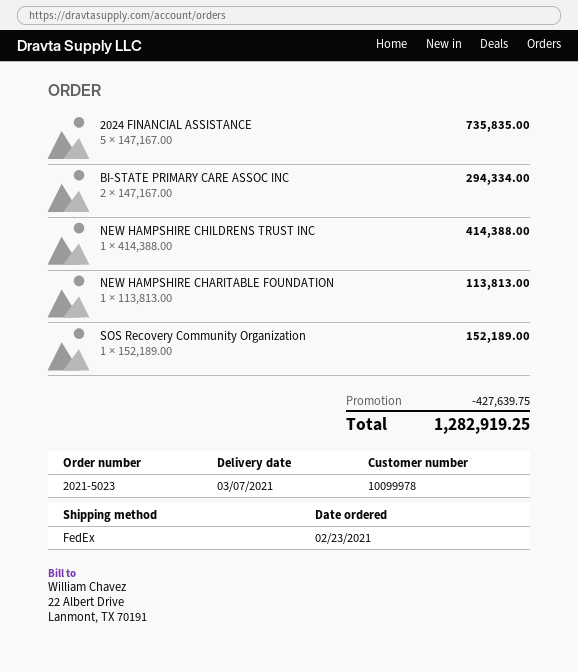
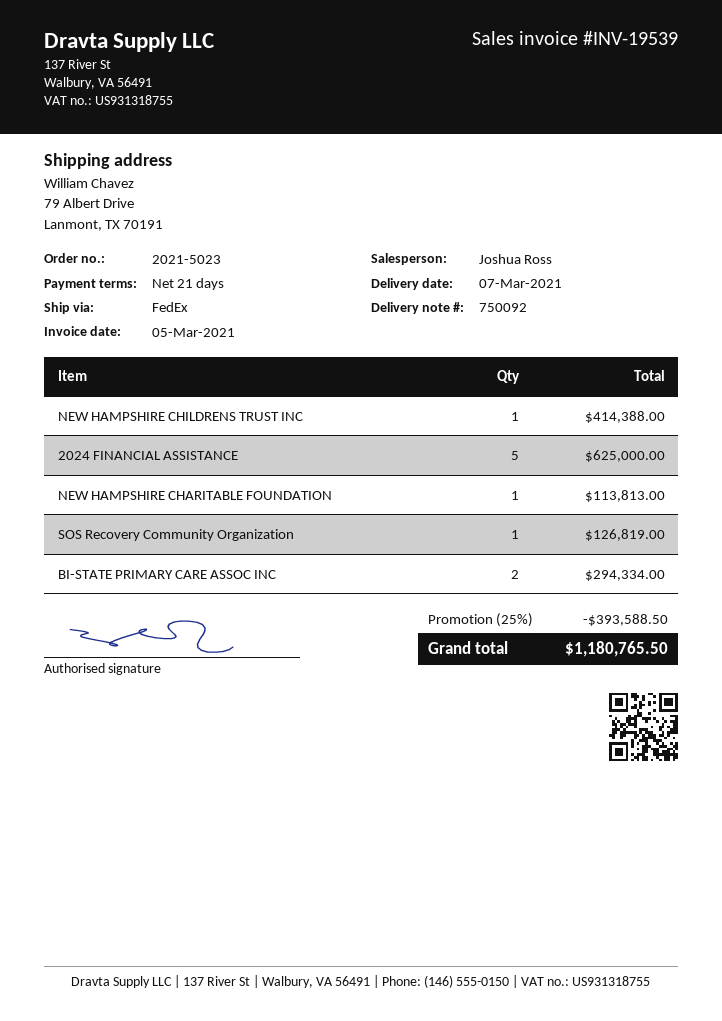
2024 FINANCIAL ASSISTANCE: 5 for 735835.00 -> 5 for 625000.00
SOS Recovery Community Organization: 1 for 152189.00 -> 1 for 126819.00
discount: 427639.75 -> 393588.50
total: 1282919.25 -> 1180765.50

